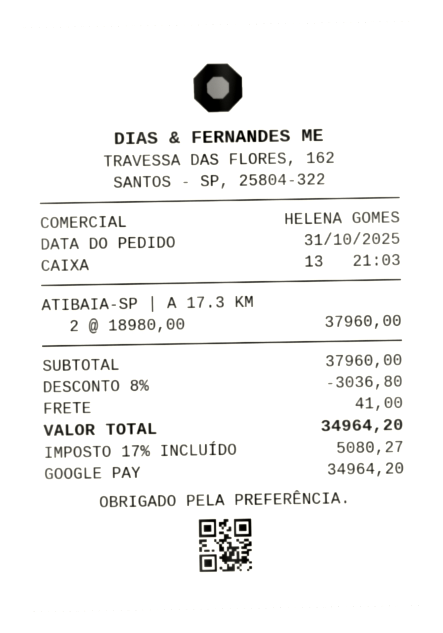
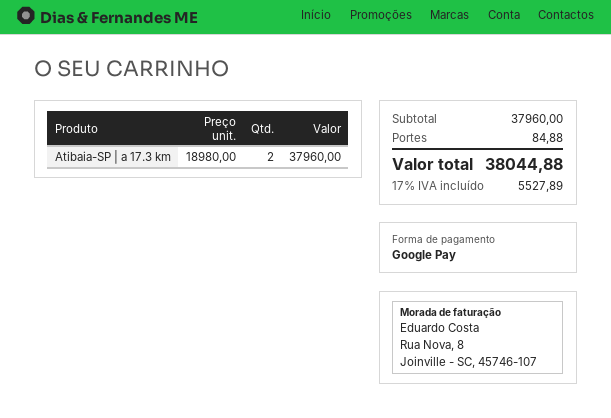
discount: 8% = 3036.80 -> none
shipping: 41.00 -> 84.88
tax: 17% = 5080.27 -> 17% = 5527.89
total: 34964.20 -> 38044.88

